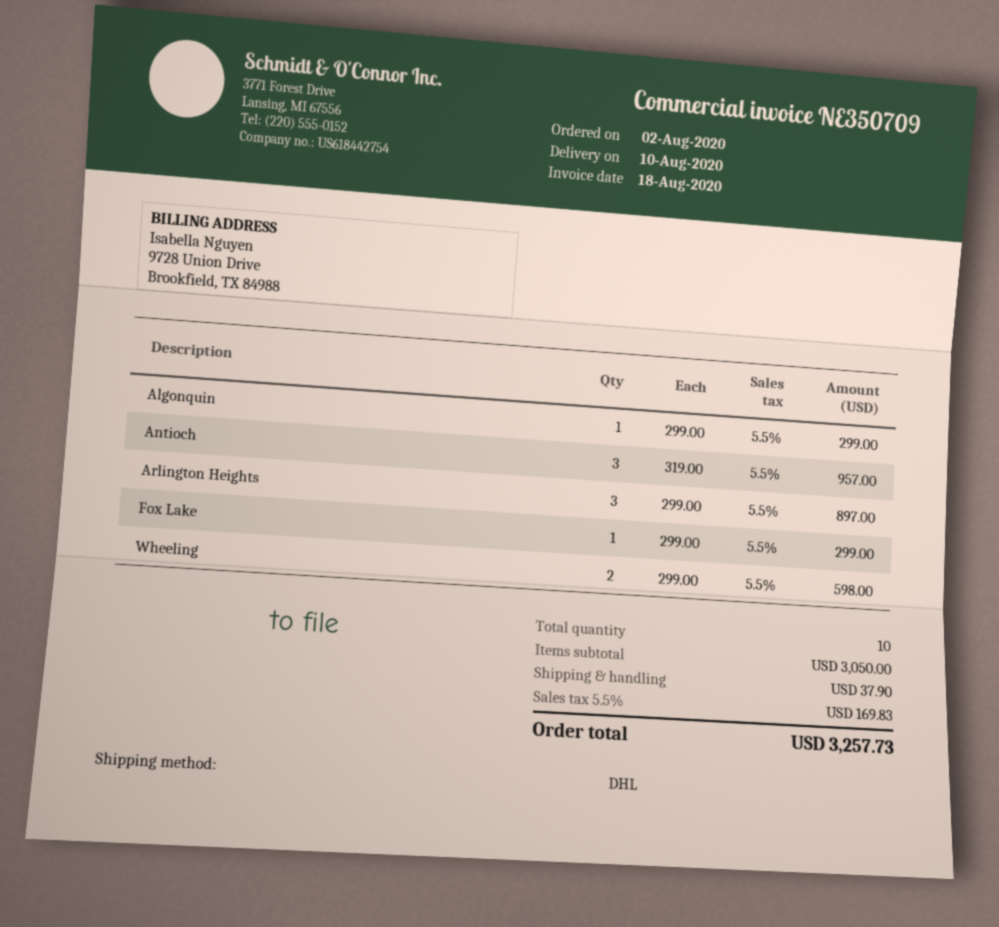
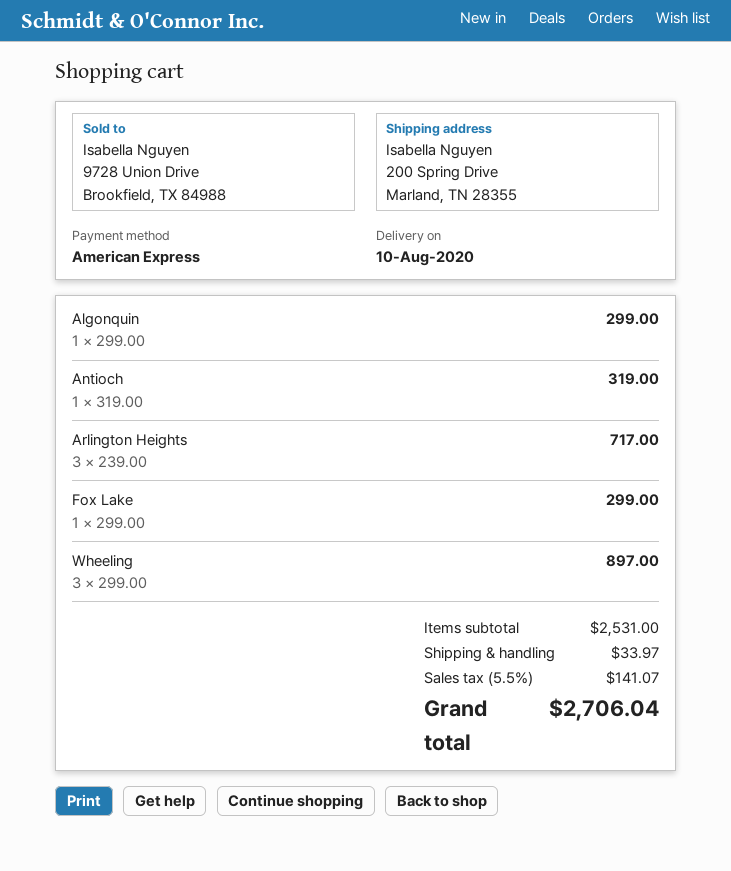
Antioch: 3 x 319.00 = 957.00 -> 1 x 319.00 = 319.00
Arlington Heights: 3 x 299.00 = 897.00 -> 3 x 239.00 = 717.00
Wheeling: 2 x 299.00 = 598.00 -> 3 x 299.00 = 897.00
subtotal: 3050.00 -> 2531.00
shipping: 37.90 -> 33.97
tax: 5.5% = 169.83 -> 5.5% = 141.07
total: 3257.73 -> 2706.04

